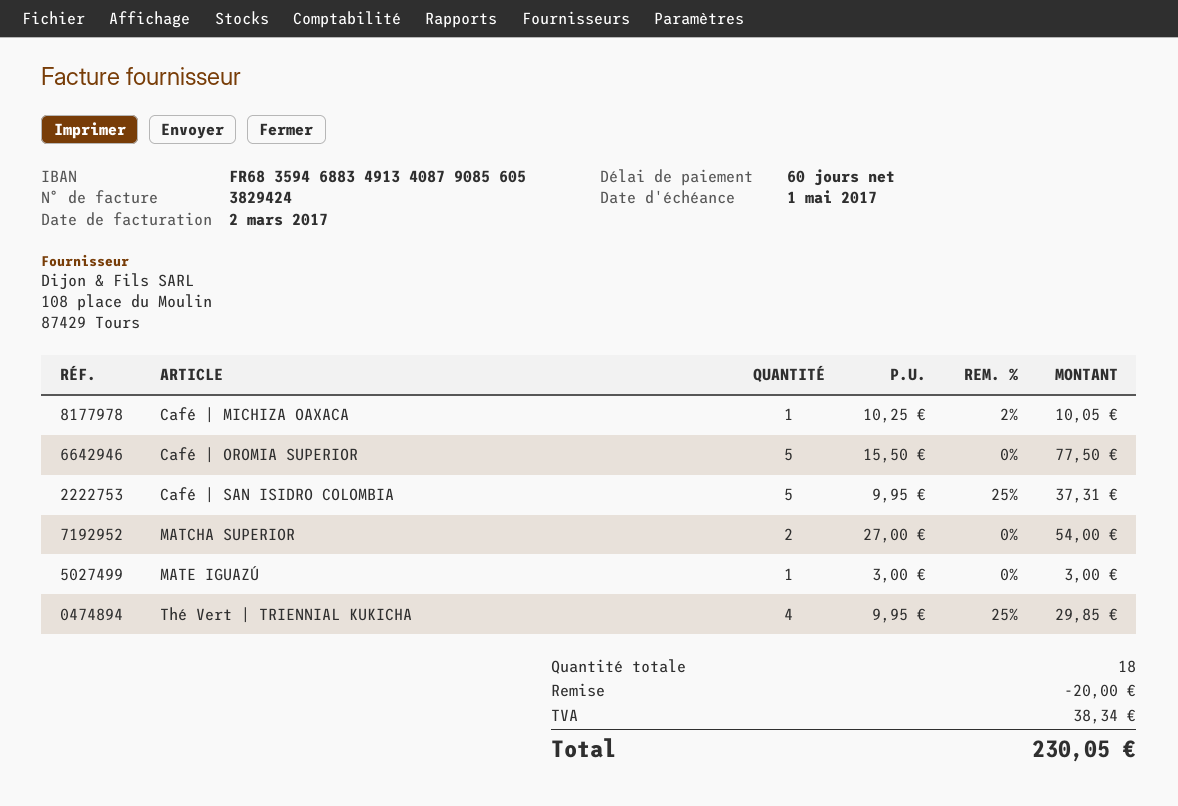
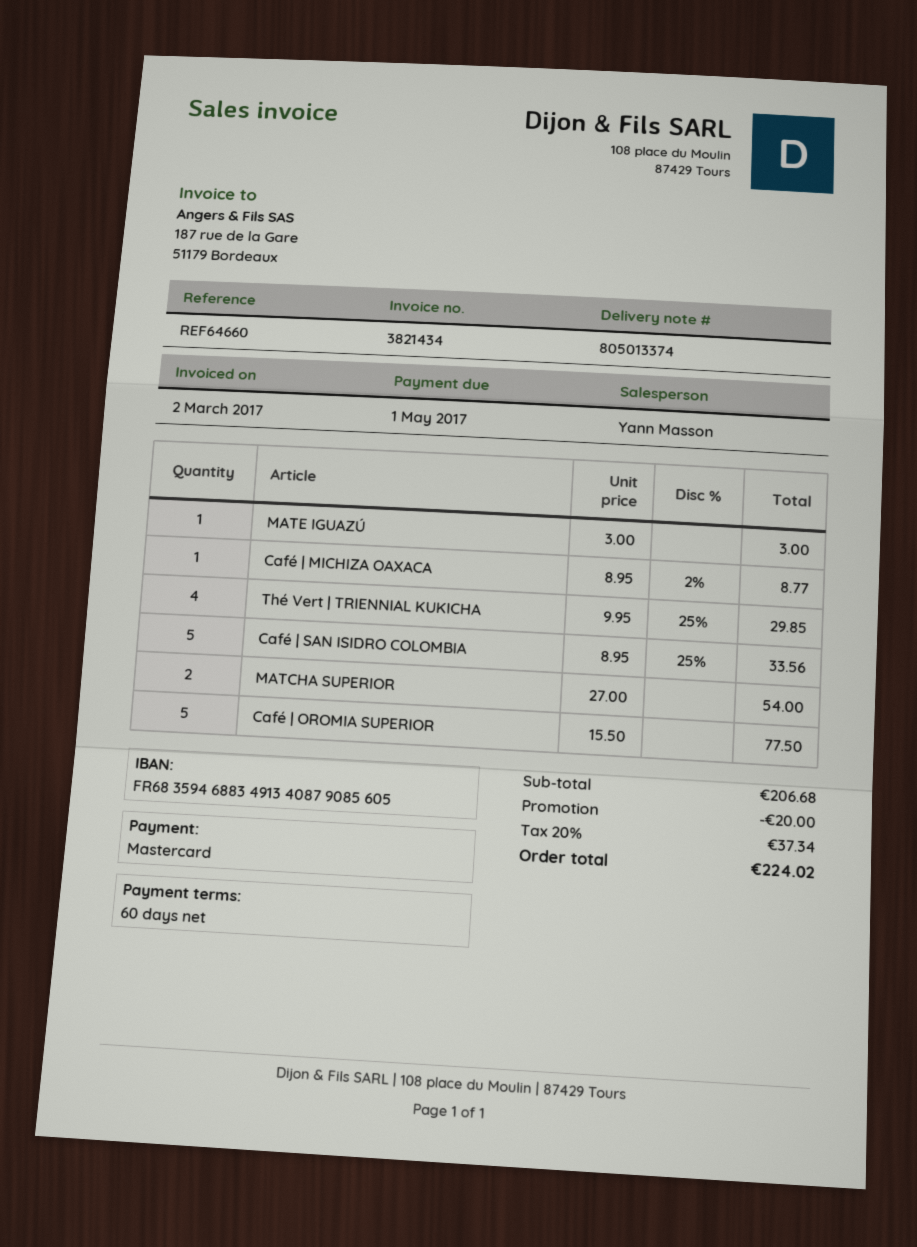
invoice number: 3829424 -> 3821434
Café | MICHIZA OAXACA: 1 x 10.25 - 2% = 10.05 -> 1 x 8.95 - 2% = 8.77
Café | SAN ISIDRO COLOMBIA: 5 x 9.95 - 25% = 37.31 -> 5 x 8.95 - 25% = 33.56
tax: 38.34 -> 37.34
total: 230.05 -> 224.02

